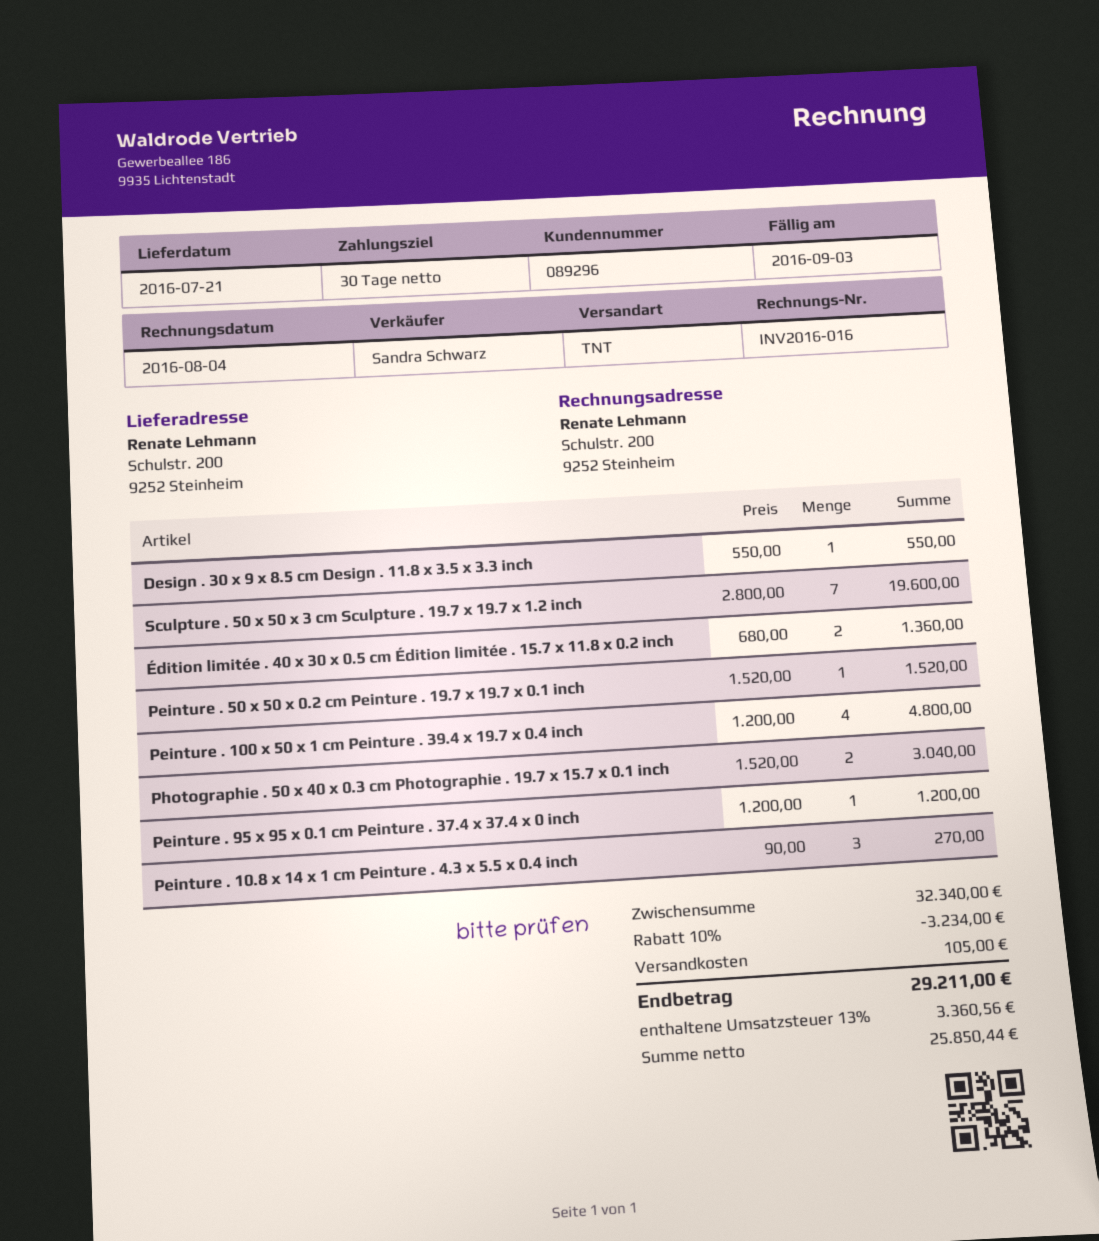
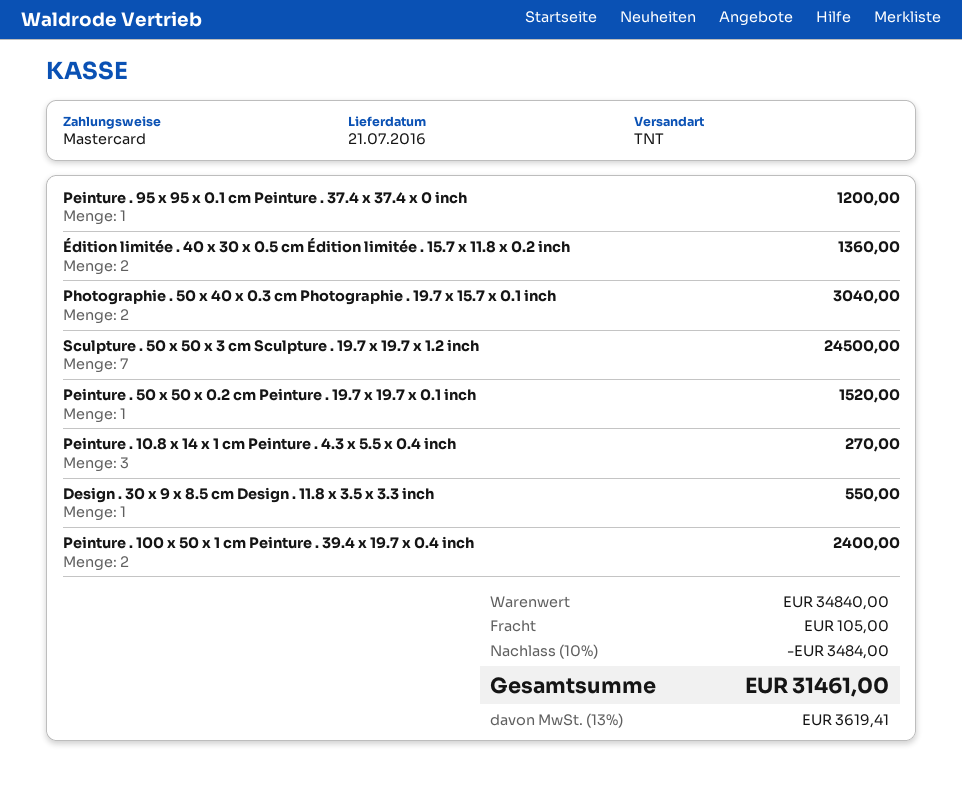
Sculpture . 50 x 50 x 3 cm Sculpture . 19.7 x 19.7 x 1.2 inch: 7 for 19600.00 -> 7 for 24500.00
Peinture . 100 x 50 x 1 cm Peinture . 39.4 x 19.7 x 0.4 inch: 4 for 4800.00 -> 2 for 2400.00
subtotal: 32340.00 -> 34840.00
discount: 10% = 3234.00 -> 10% = 3484.00
tax: 13% = 3360.56 -> 13% = 3619.41
total: 29211.00 -> 31461.00

